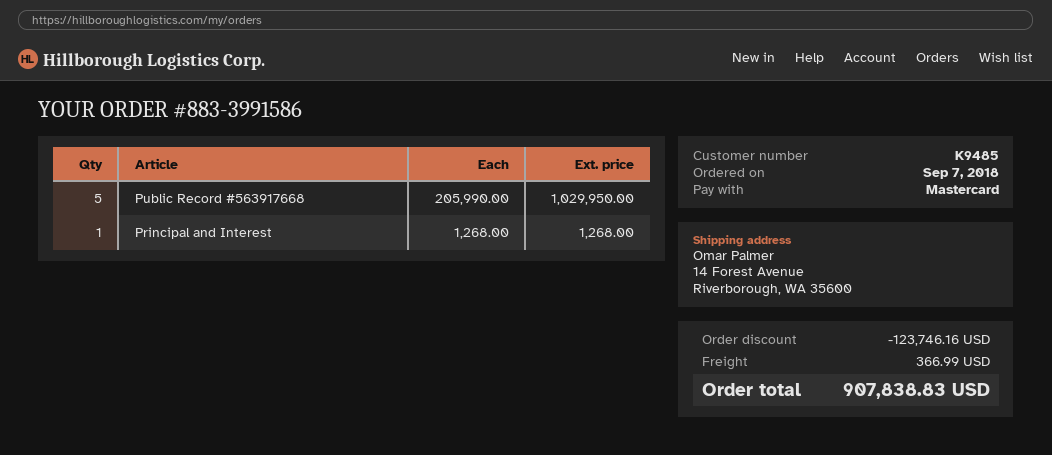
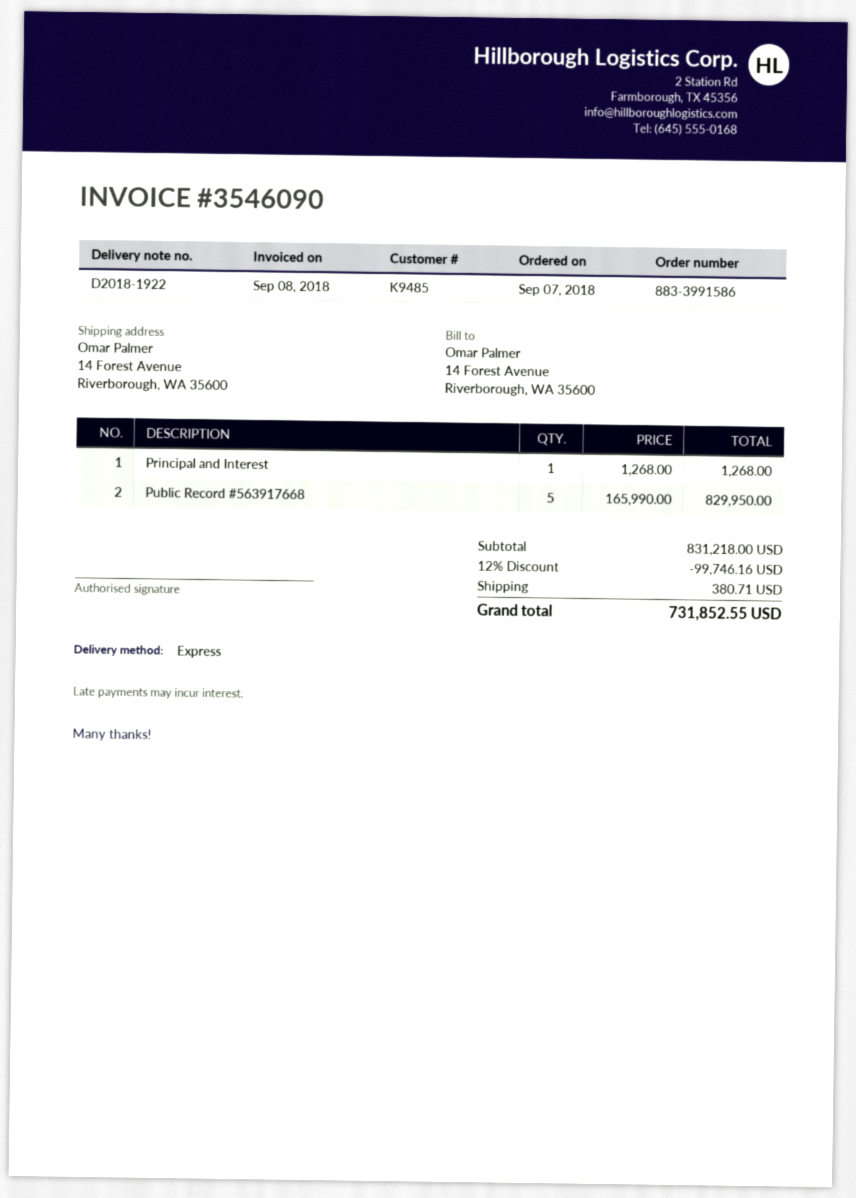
Public Record #563917668: 5 x 205990.00 = 1029950.00 -> 5 x 165990.00 = 829950.00
discount: 123746.16 -> 99746.16
shipping: 366.99 -> 380.71
total: 907838.83 -> 731852.55

